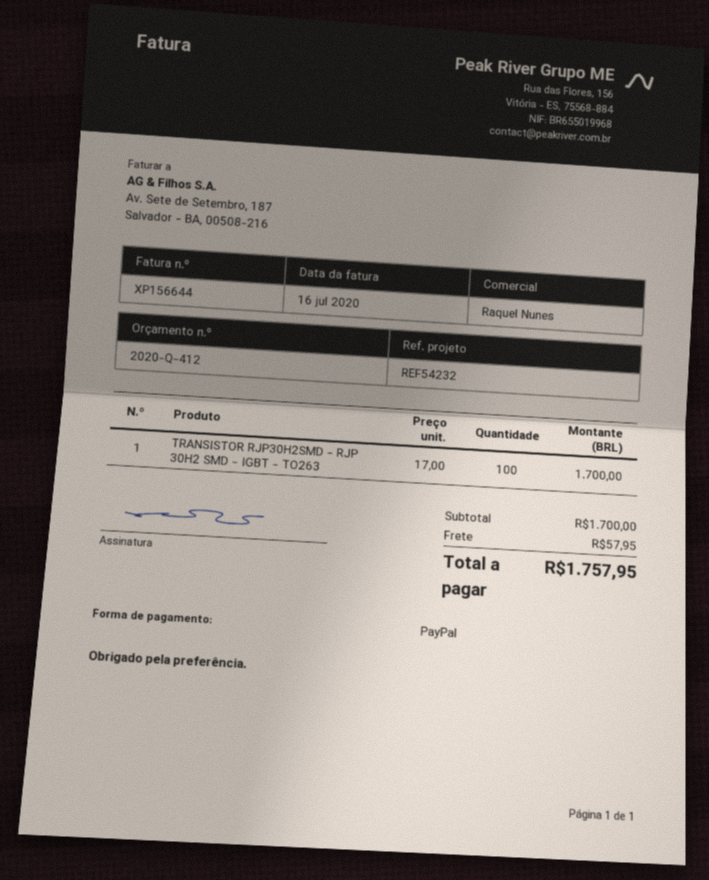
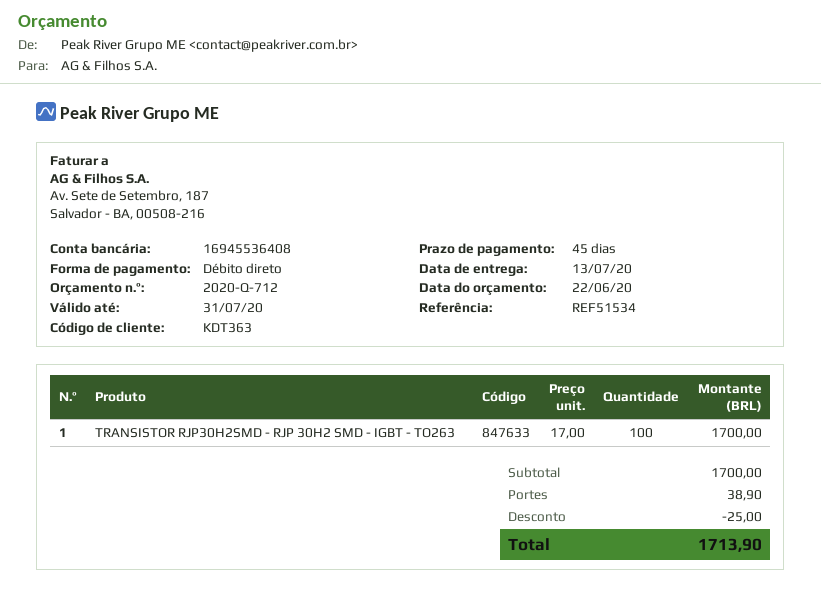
quote number: 2020-Q-412 -> 2020-Q-712
reference: REF54232 -> REF51534
payment method: PayPal -> direct debit
discount: none -> 25.00
shipping: 57.95 -> 38.90
total: 1757.95 -> 1713.90

